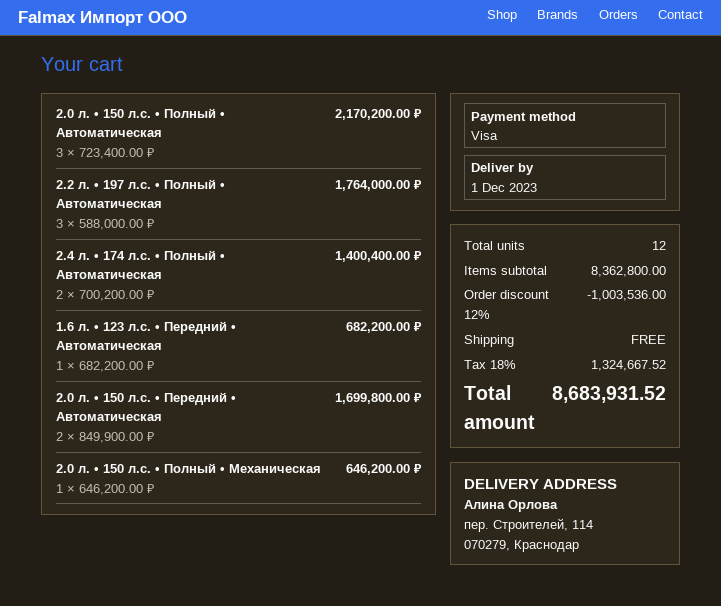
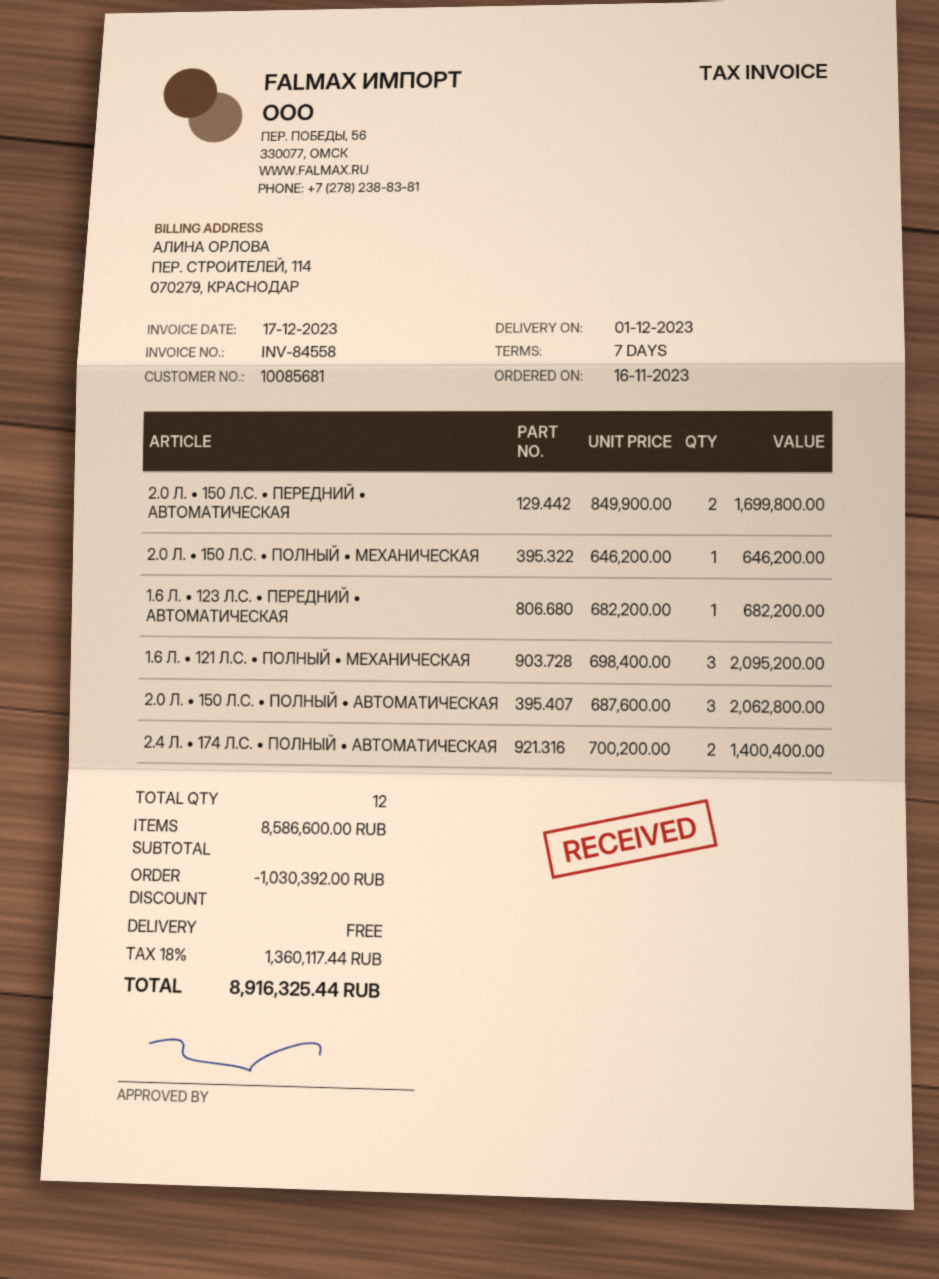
2.0 л. • 150 л.с. • Полный • Автоматическая: 3 x 723400.00 = 2170200.00 -> 3 x 687600.00 = 2062800.00
2.2 л. • 197 л.с. • Полный • Автоматическая: 3 x 588000.00 = 1764000.00 -> none
1.6 Л. • 121 Л.С. • ПОЛНЫЙ • МЕХАНИЧЕСКАЯ: none -> 3 x 698400.00 = 2095200.00
subtotal: 8362800.00 -> 8586600.00
discount: 1003536.00 -> 1030392.00
tax: 18% = 1324667.52 -> 18% = 1360117.44
total: 8683931.52 -> 8916325.44

